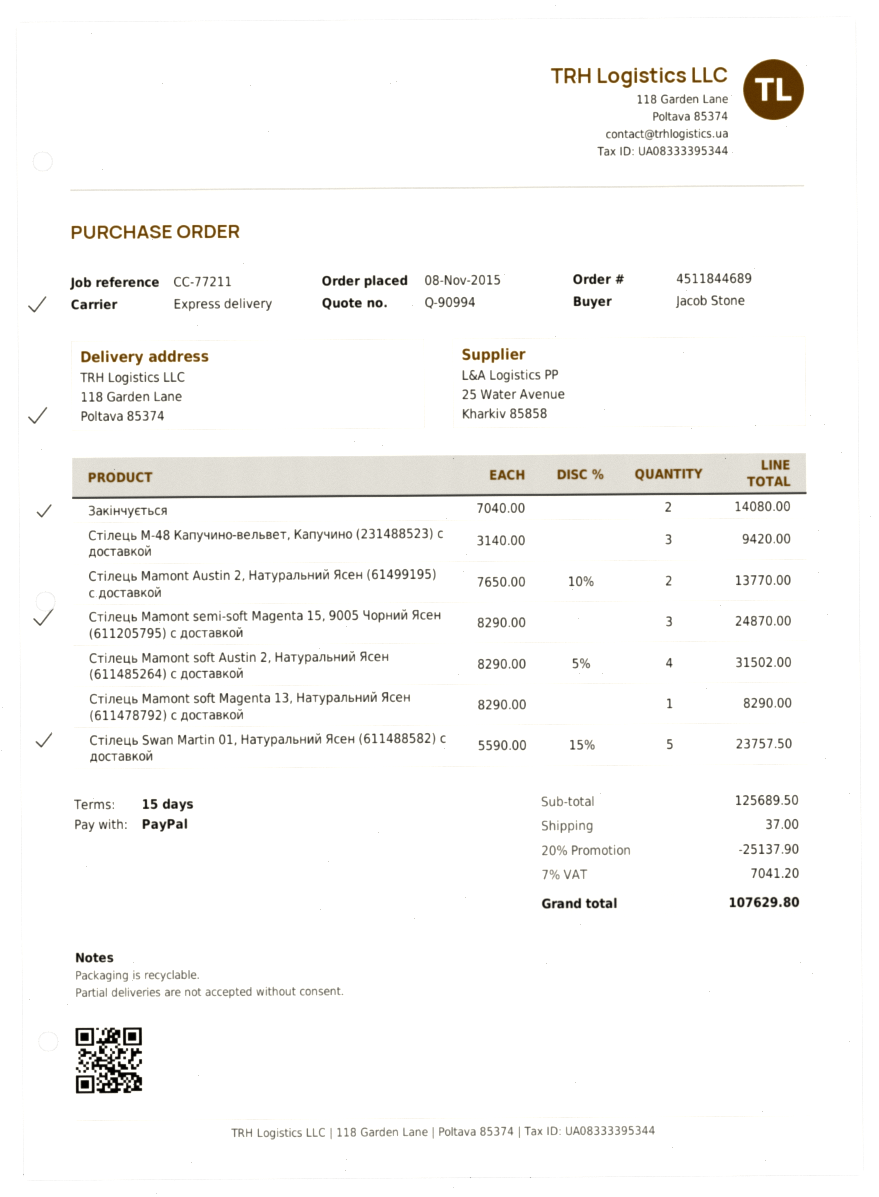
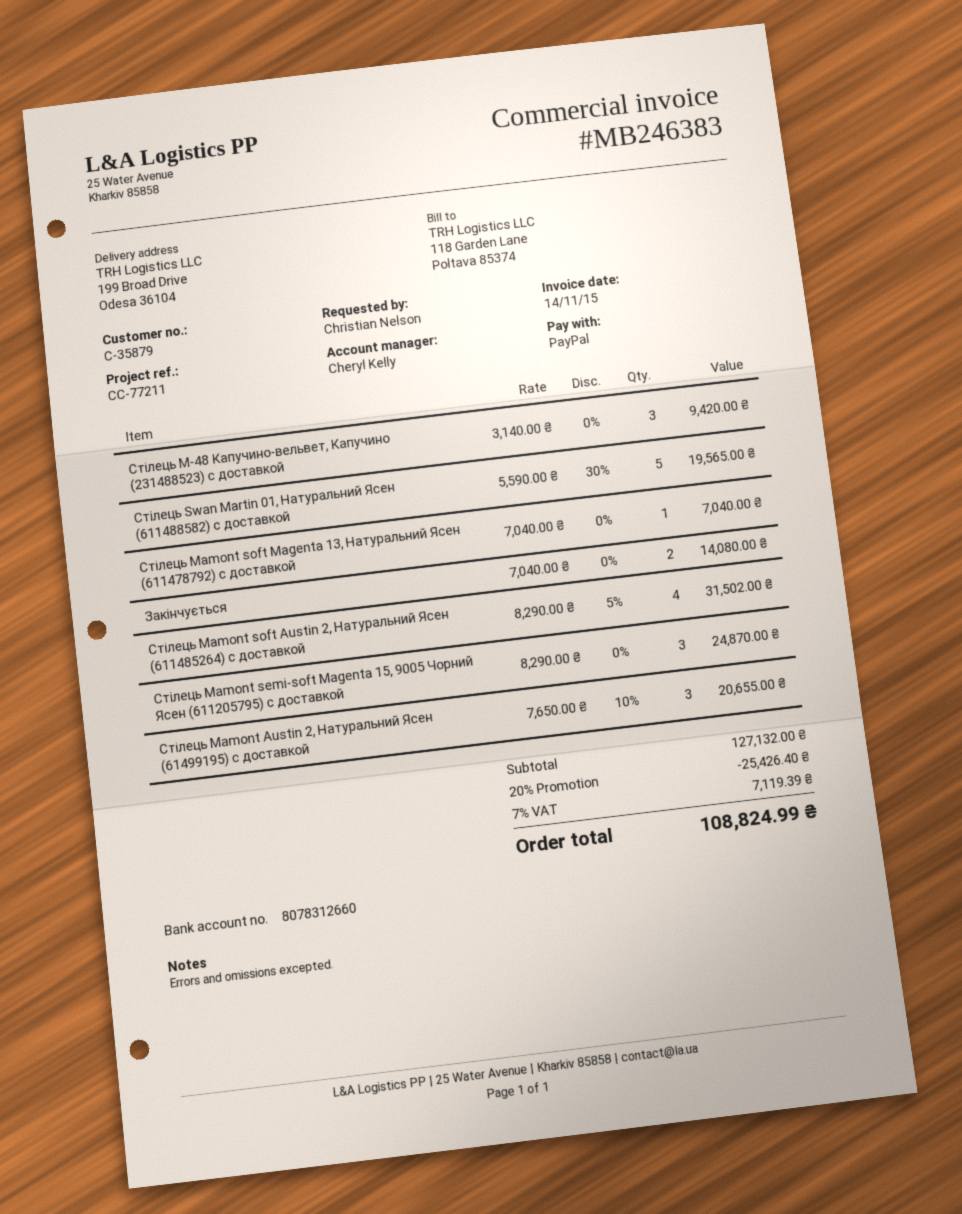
ordered by: Jacob Stone -> Christian Nelson
ship to: 118 Garden Lane, Poltava 85374 -> 199 Broad Drive, Odesa 36104
Стілець Mamont Austin 2, Натуральний Ясен (61499195) с доставкой: 2 x 7650.00 - 10% = 13770.00 -> 3 x 7650.00 - 10% = 20655.00
Стілець Mamont soft Magenta 13, Натуральний Ясен (611478792) с доставкой: 1 x 8290.00 = 8290.00 -> 1 x 7040.00 = 7040.00
Стілець Swan Martin 01, Натуральний Ясен (611488582) с доставкой: 5 x 5590.00 - 15% = 23757.50 -> 5 x 5590.00 - 30% = 19565.00
subtotal: 125689.50 -> 127132.00
discount: 20% = 25137.90 -> 20% = 25426.40
shipping: 37.00 -> none
tax: 7% = 7041.20 -> 7% = 7119.39
total: 107629.80 -> 108824.99

